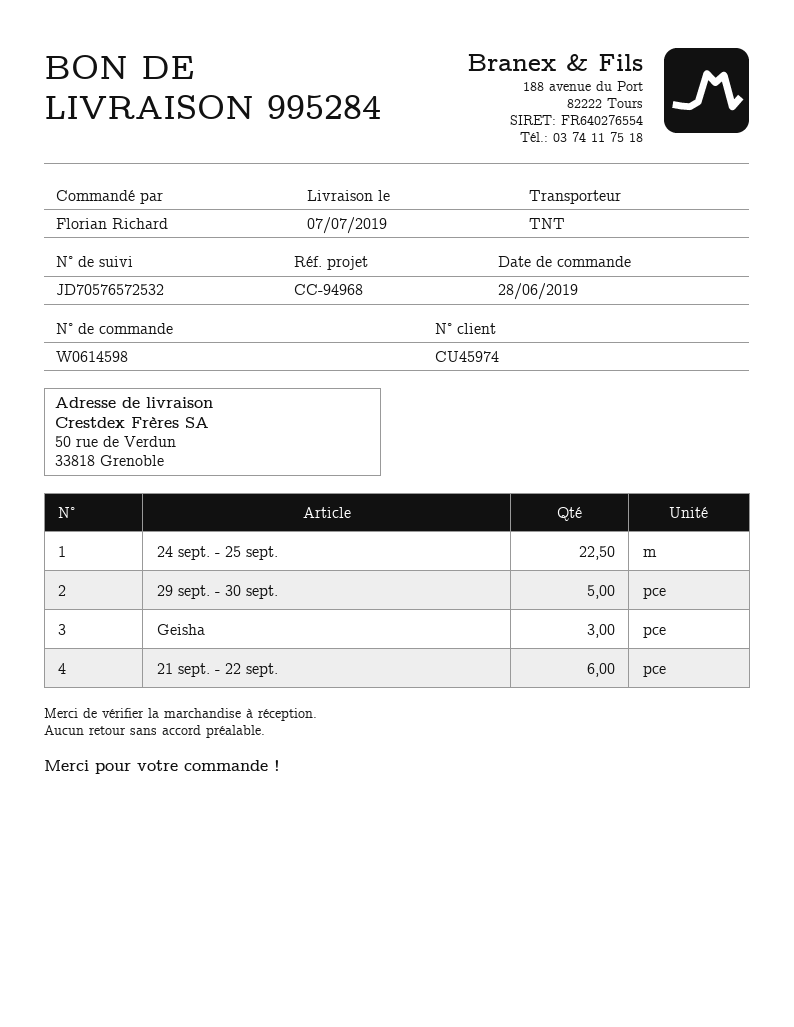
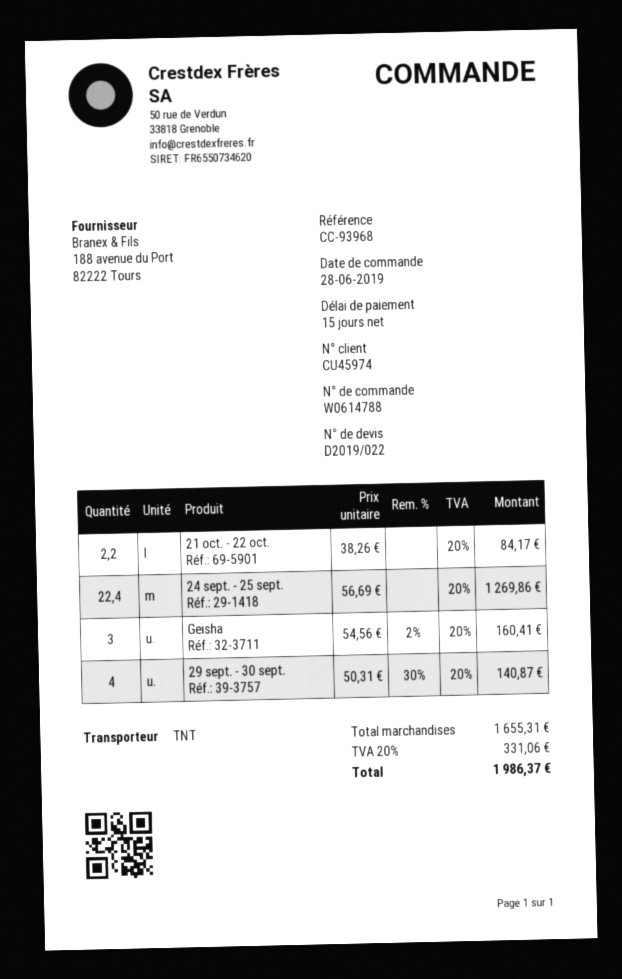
order number: W0614598 -> W0614788
reference: CC-94968 -> CC-93968
24 sept. - 25 sept.: 22.5 -> 22.4
29 sept. - 30 sept.: 5 -> 4
21 sept. - 22 sept.: 6 -> none
21 oct. - 22 oct.: none -> 2.2

